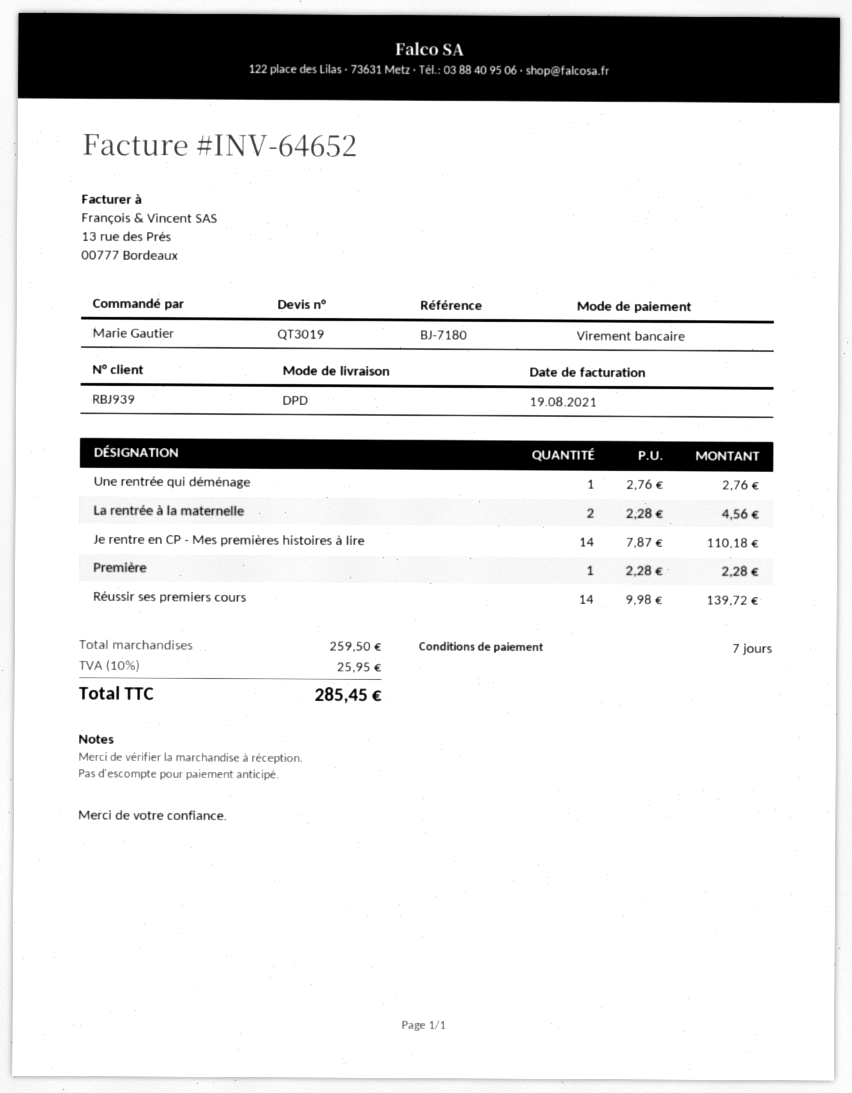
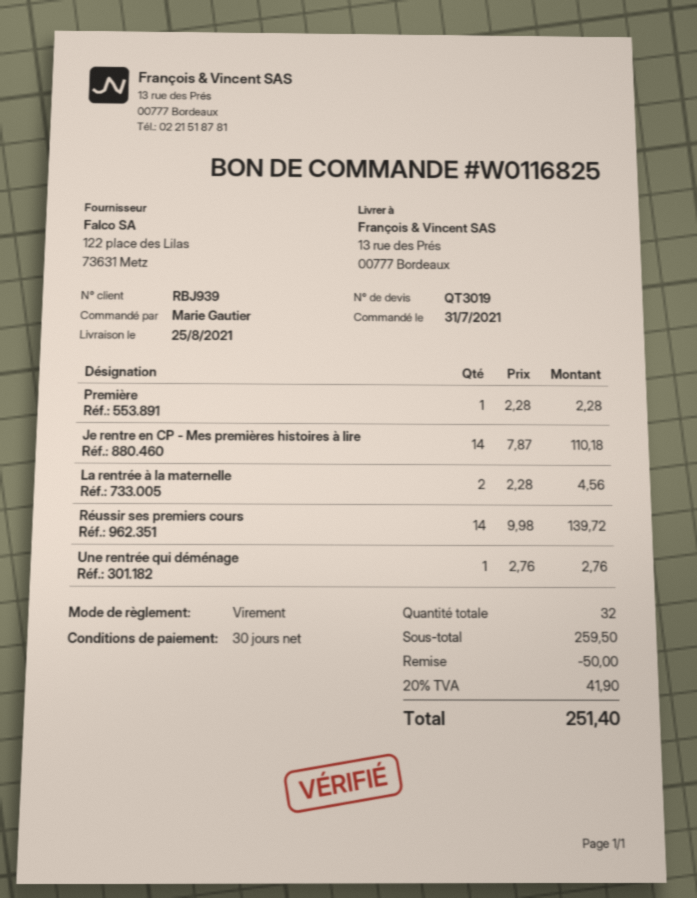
payment terms: 7 days -> 30 days
discount: none -> 50.00
tax: 10% = 25.95 -> 20% = 41.90
total: 285.45 -> 251.40

